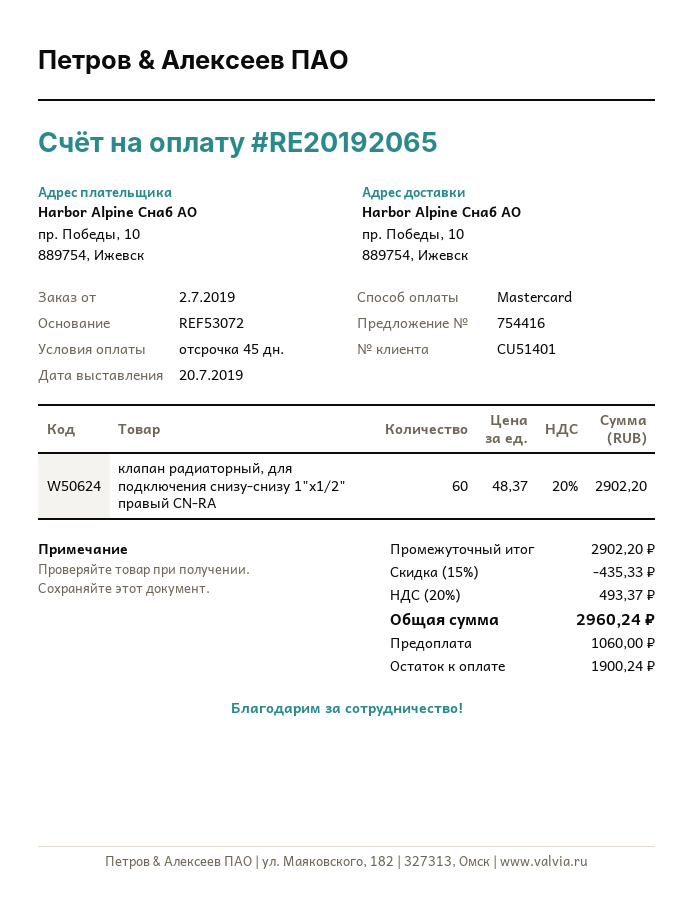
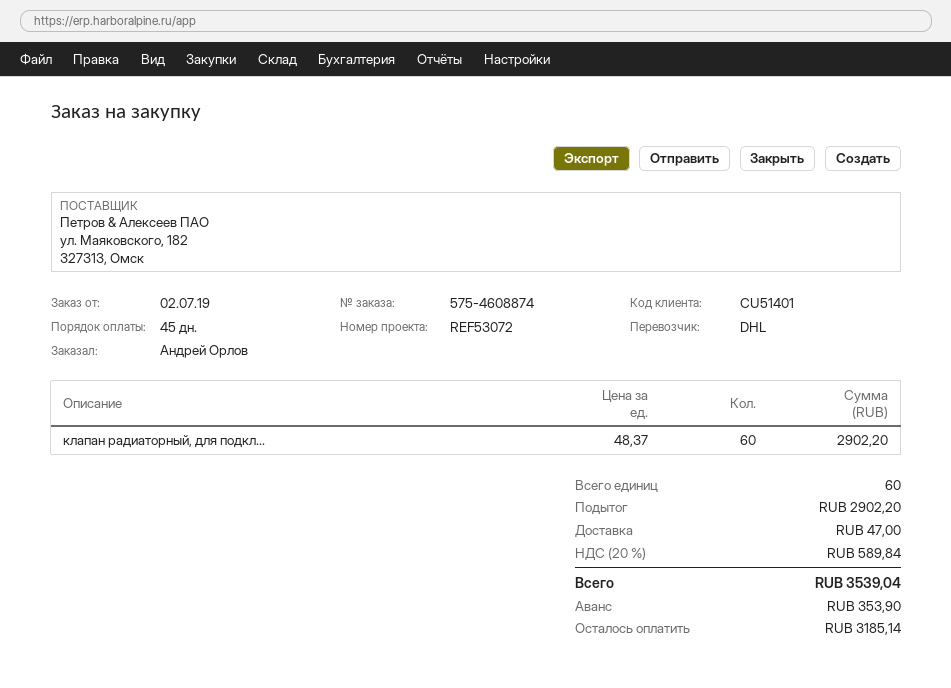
discount: 15% = 435.33 -> none
shipping: none -> 47.00
tax: 20% = 493.37 -> 20% = 589.84
total: 2960.24 -> 3539.04
deposit: 1060.00 -> 353.90
balance: 1900.24 -> 3185.14

